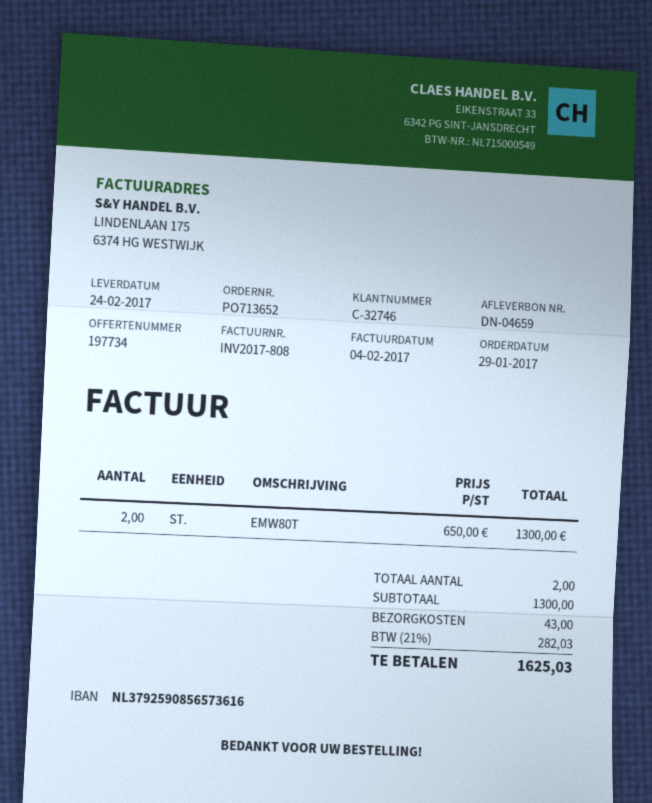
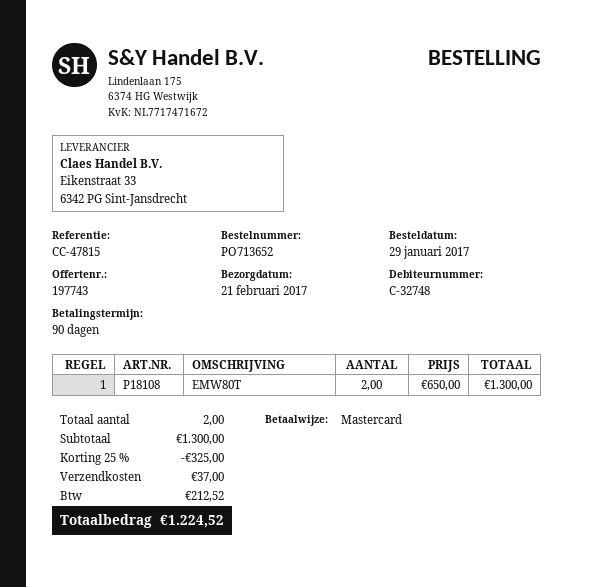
quote number: 197734 -> 197743
delivery date: 2017-02-24 -> 2017-02-21
customer number: C-32746 -> C-32748
discount: none -> 25% = 325.00
shipping: 43.00 -> 37.00
tax: 282.03 -> 212.52
total: 1625.03 -> 1224.52

